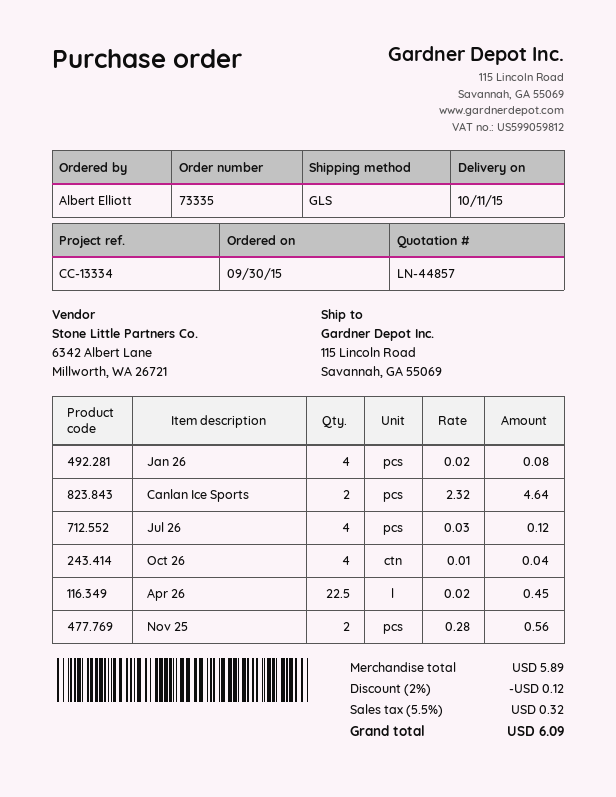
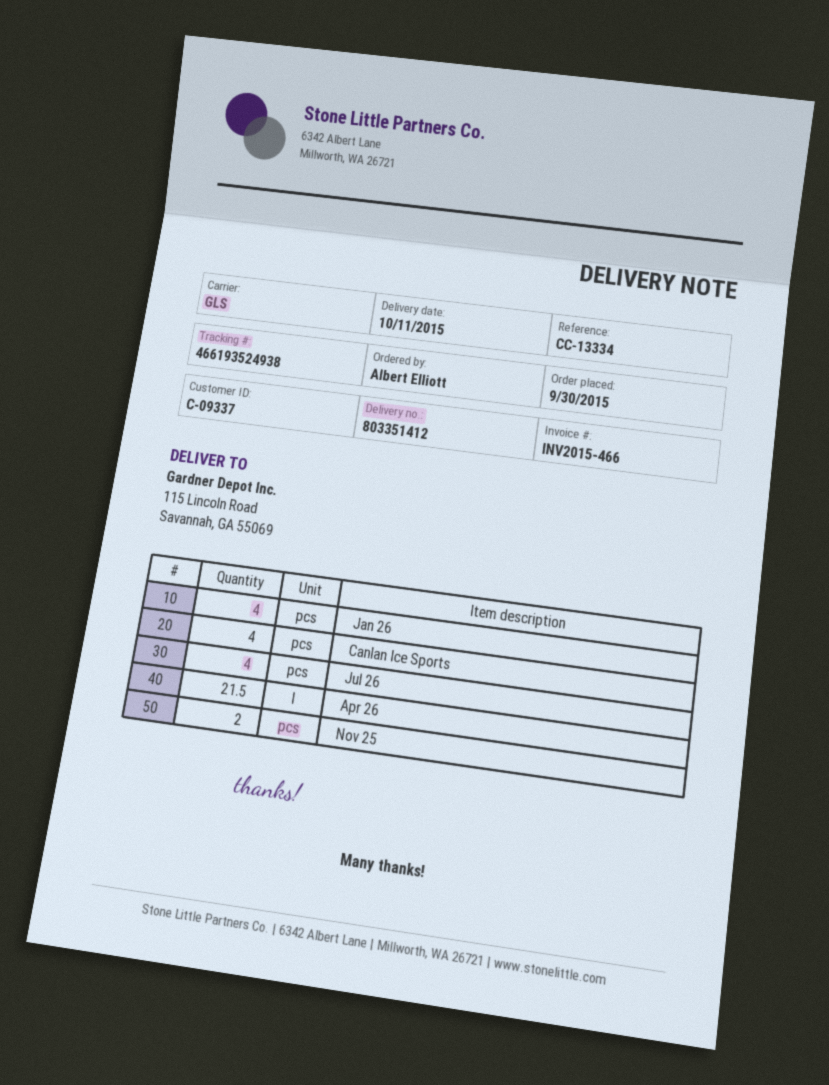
Canlan Ice Sports: 2 -> 4
Oct 26: 4 -> none
Apr 26: 22.5 -> 21.5

